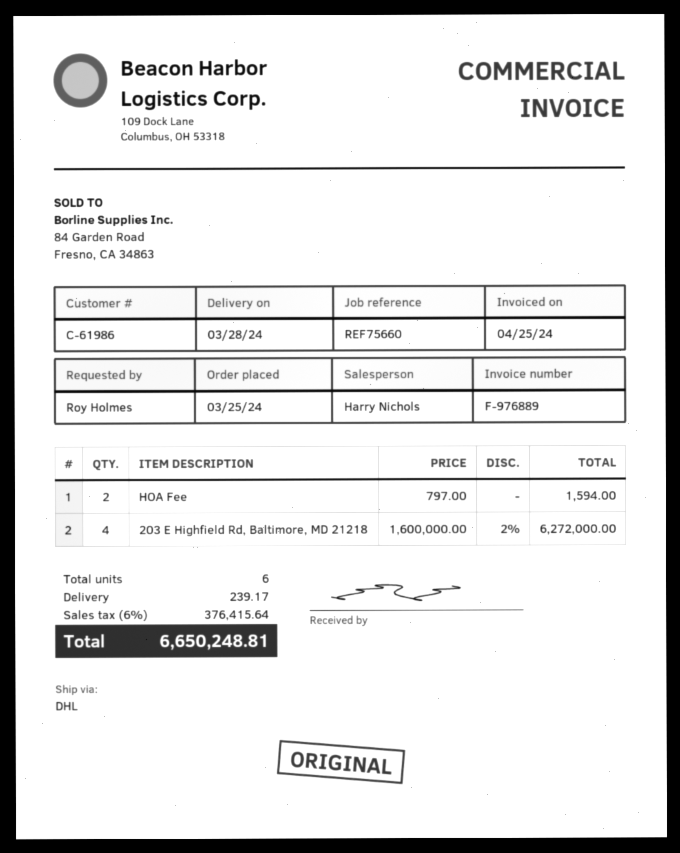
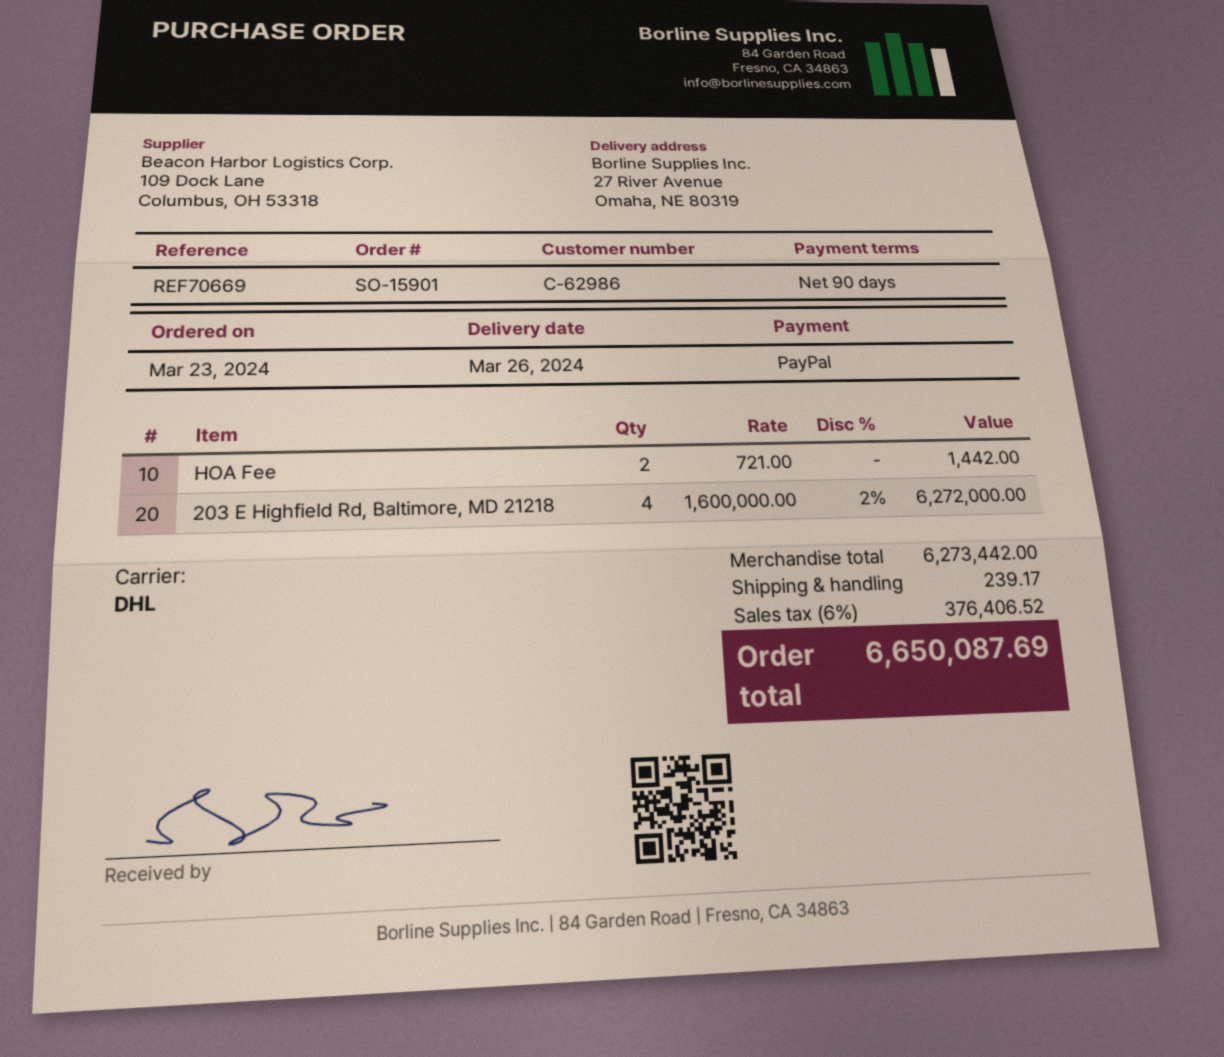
order date: 2024-03-25 -> 2024-03-23
delivery date: 2024-03-28 -> 2024-03-26
customer number: C-61986 -> C-62986
reference: REF75660 -> REF70669
HOA Fee: 2 x 797.00 = 1594.00 -> 2 x 721.00 = 1442.00
tax: 6% = 376415.64 -> 6% = 376406.52
total: 6650248.81 -> 6650087.69

